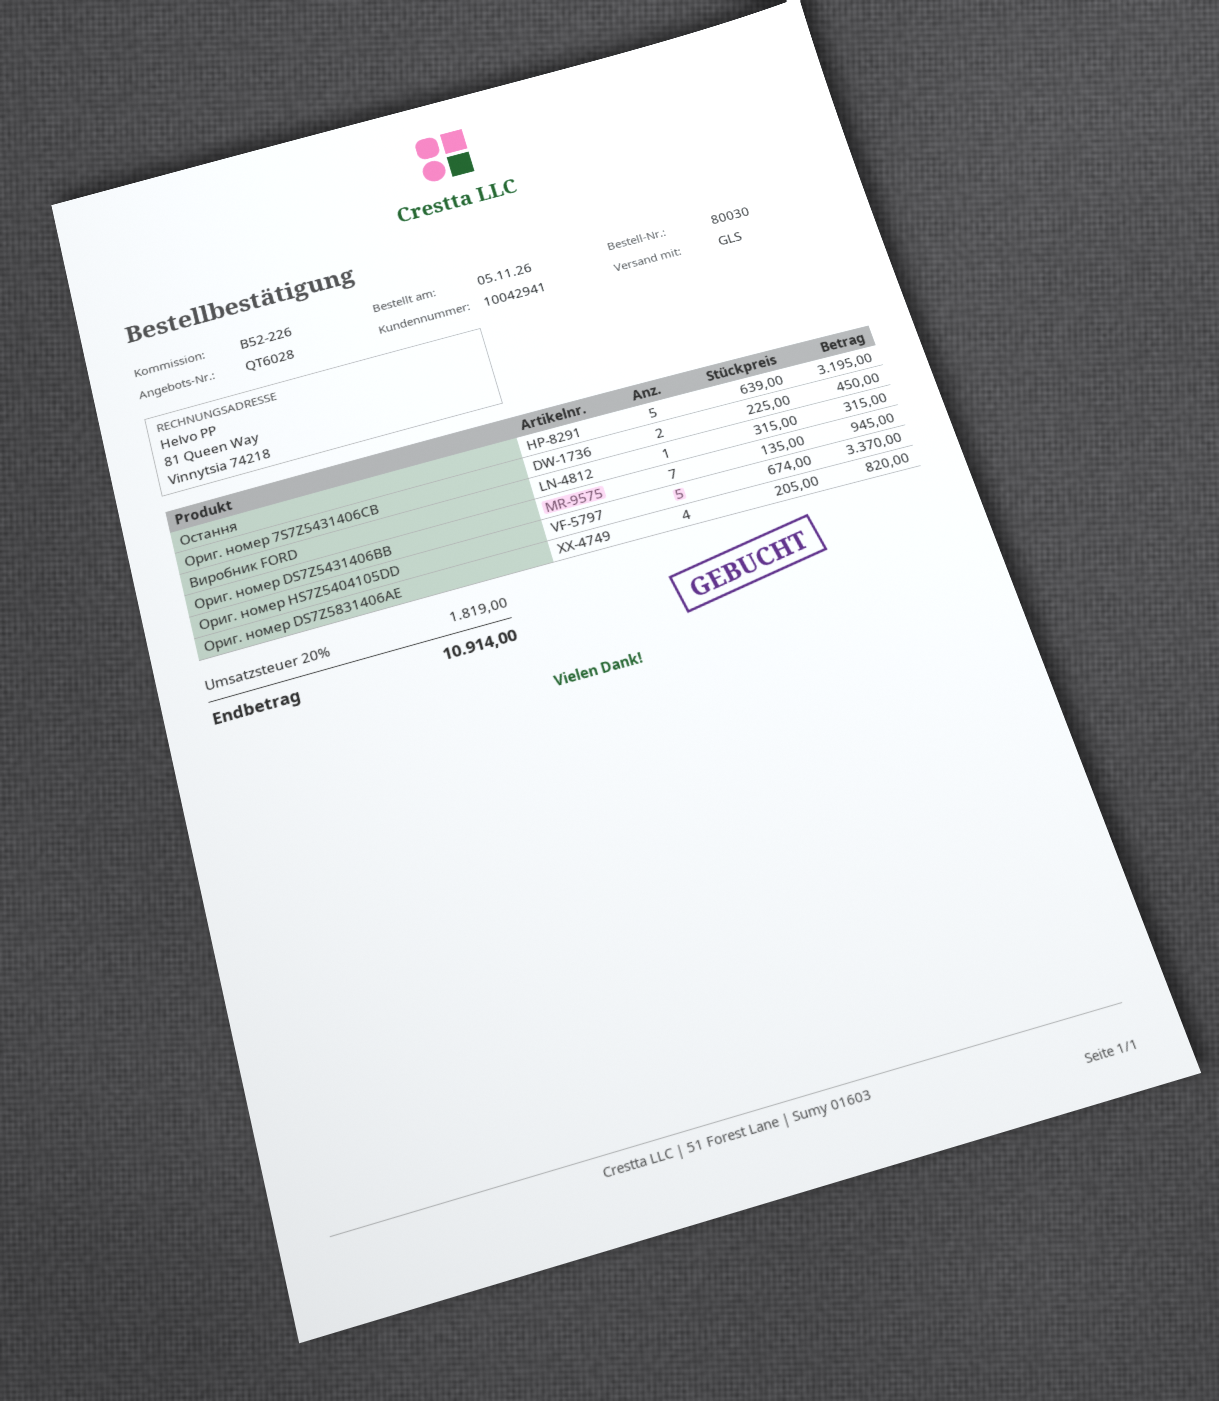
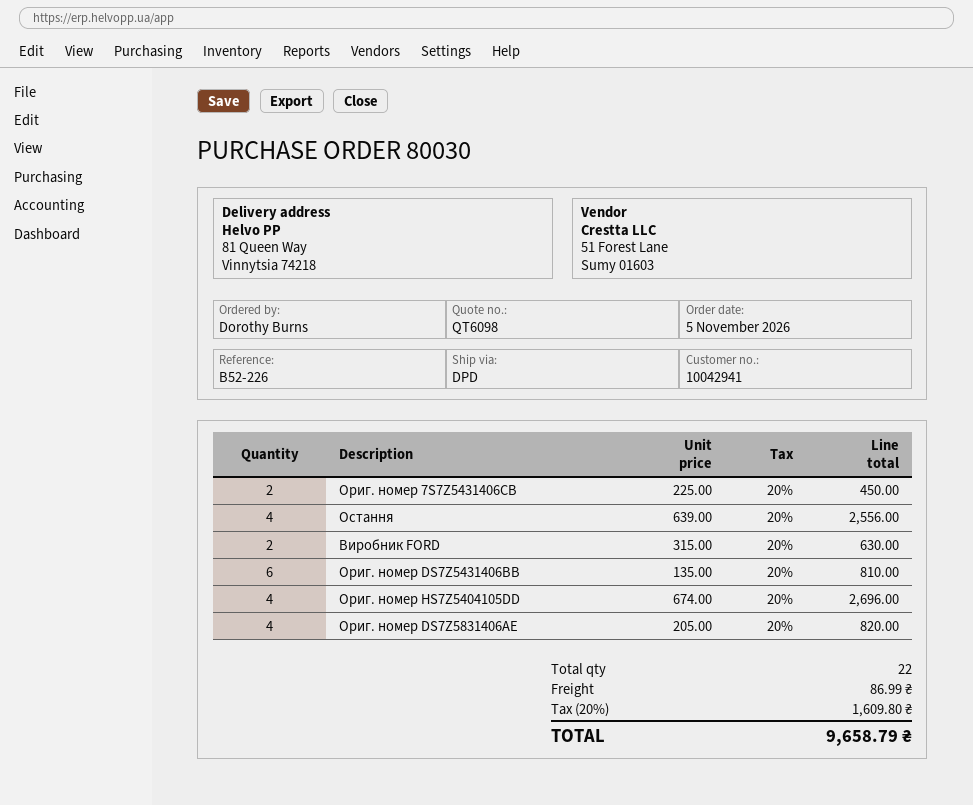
quote number: QT6028 -> QT6098
shipping method: GLS -> DPD
Остання: 5 x 639.00 = 3195.00 -> 4 x 639.00 = 2556.00
Виробник FORD: 1 x 315.00 = 315.00 -> 2 x 315.00 = 630.00
Ориг. номер DS7Z5431406BB: 7 x 135.00 = 945.00 -> 6 x 135.00 = 810.00
Ориг. номер HS7Z5404105DD: 5 x 674.00 = 3370.00 -> 4 x 674.00 = 2696.00
shipping: none -> 86.99
tax: 20% = 1819.00 -> 20% = 1609.80
total: 10914.00 -> 9658.79

